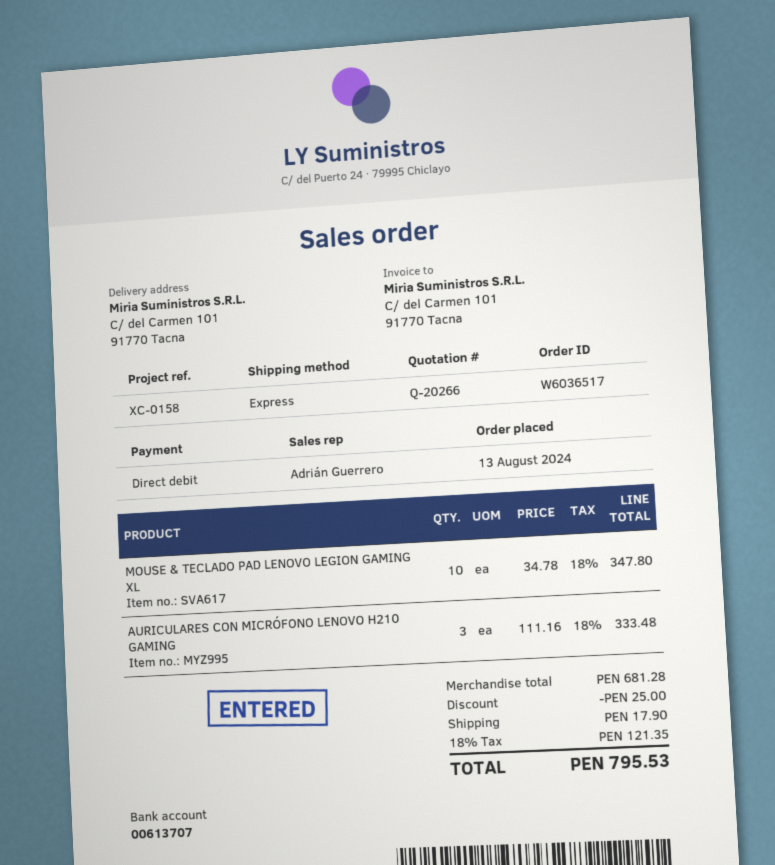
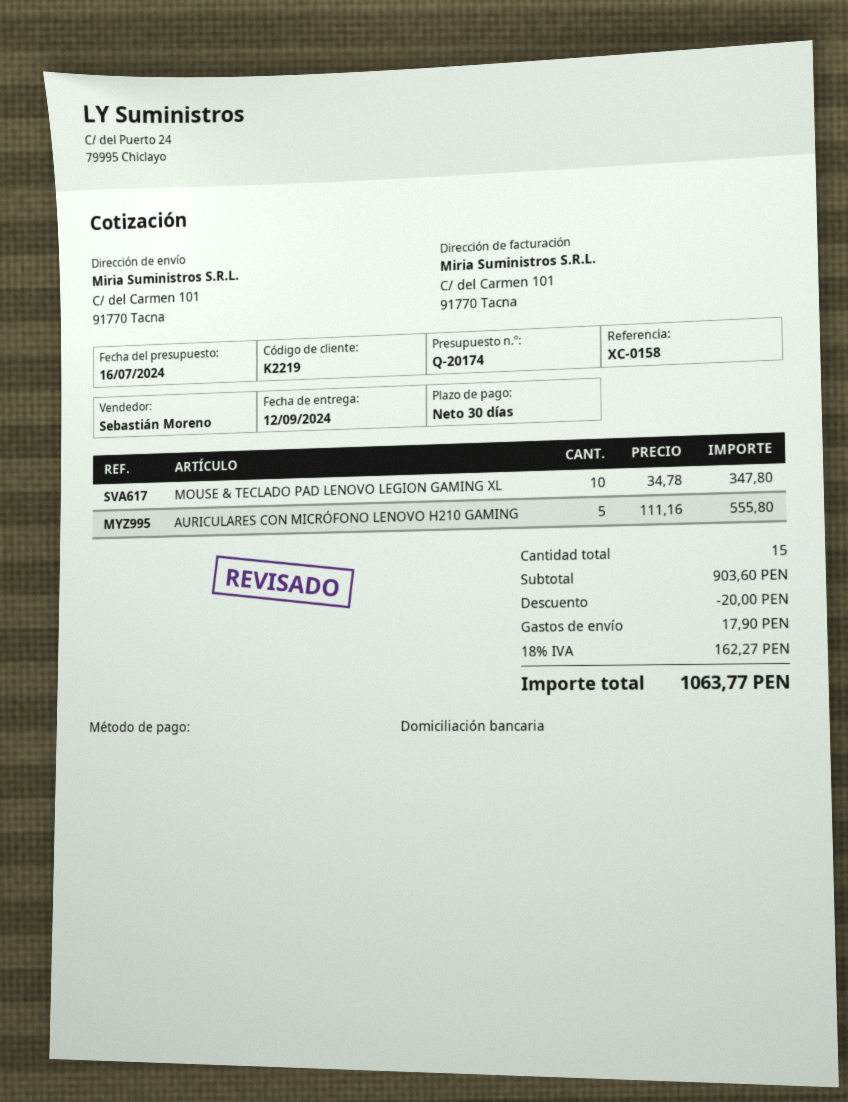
quote number: Q-20266 -> Q-20174
sales rep: Adrián Guerrero -> Sebastián Moreno
AURICULARES CON MICRÓFONO LENOVO H210 GAMING: 3 x 111.16 = 333.48 -> 5 x 111.16 = 555.80
subtotal: 681.28 -> 903.60
discount: 25.00 -> 20.00
tax: 18% = 121.35 -> 18% = 162.27
total: 795.53 -> 1063.77

